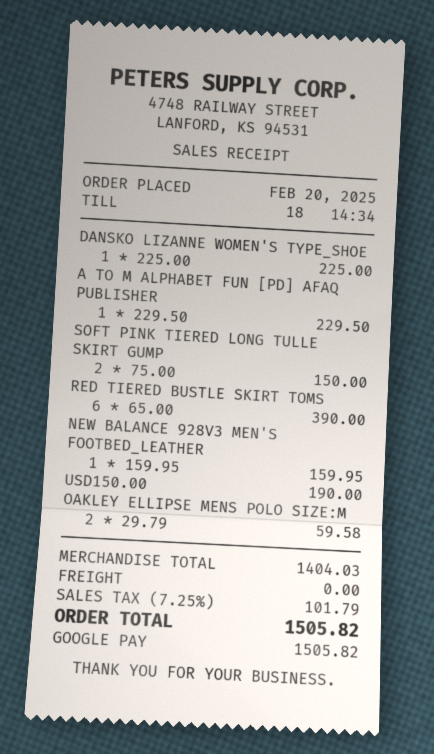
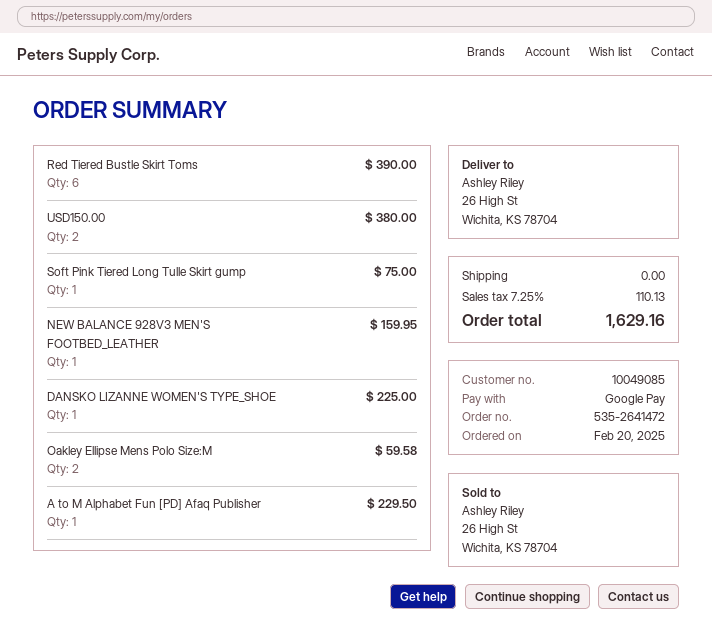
SOFT PINK TIERED LONG TULLE SKIRT GUMP: 2 for 150.00 -> 1 for 75.00
USD150.00: 1 for 190.00 -> 2 for 380.00
tax: 7.25% = 101.79 -> 7.25% = 110.13
total: 1505.82 -> 1629.16

